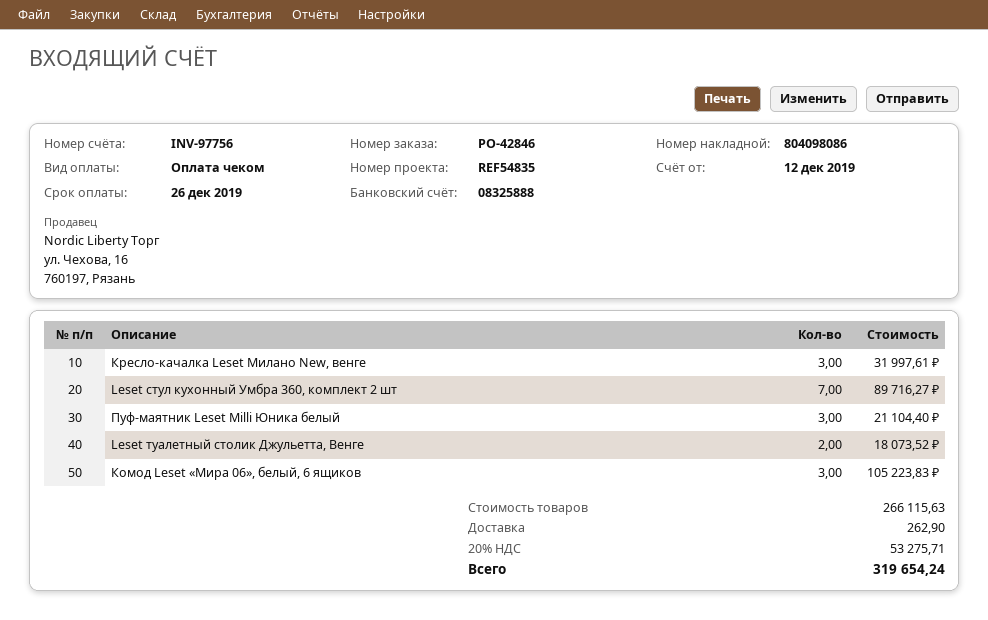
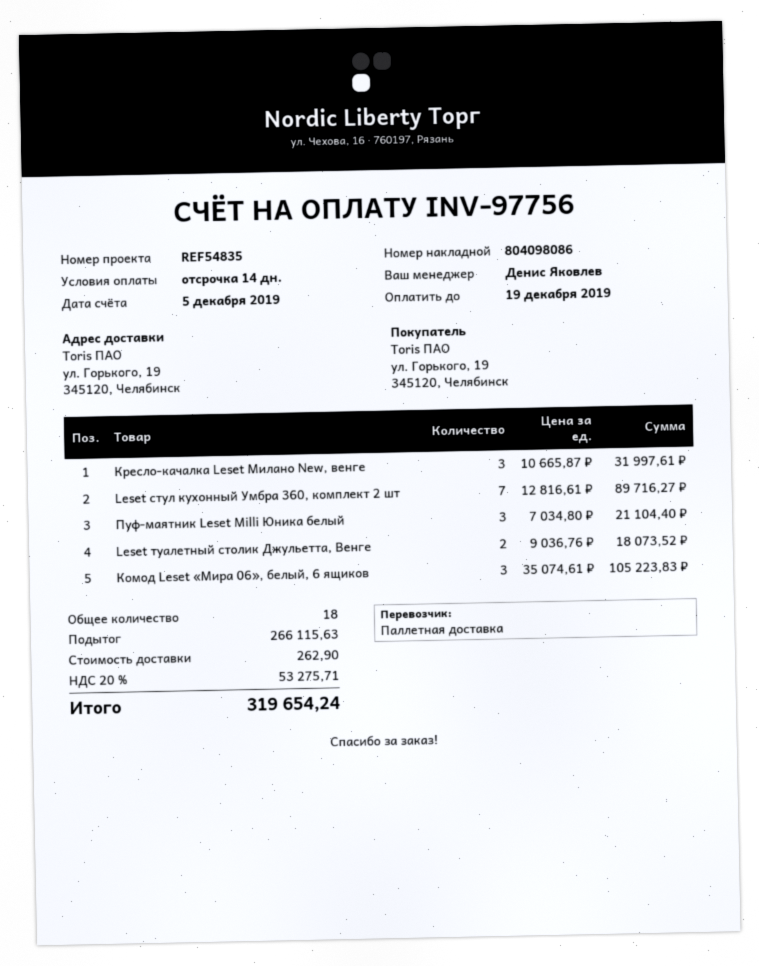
invoice date: 2019-12-12 -> 2019-12-05
due date: 2019-12-26 -> 2019-12-19

